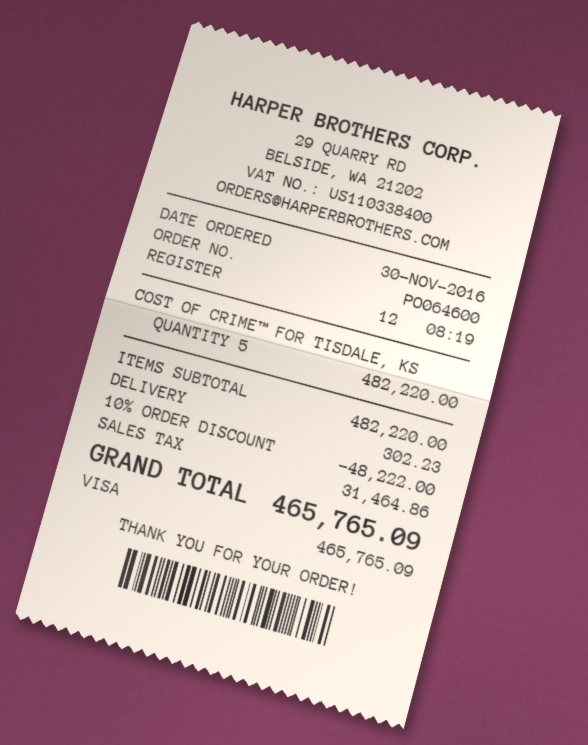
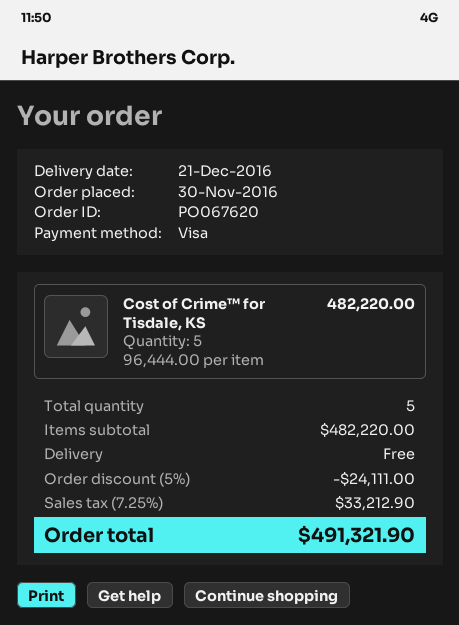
order number: PO064600 -> PO067620
discount: 10% = 48222.00 -> 5% = 24111.00
shipping: 302.23 -> 0.00
tax: 31464.86 -> 33212.90
total: 465765.09 -> 491321.90

